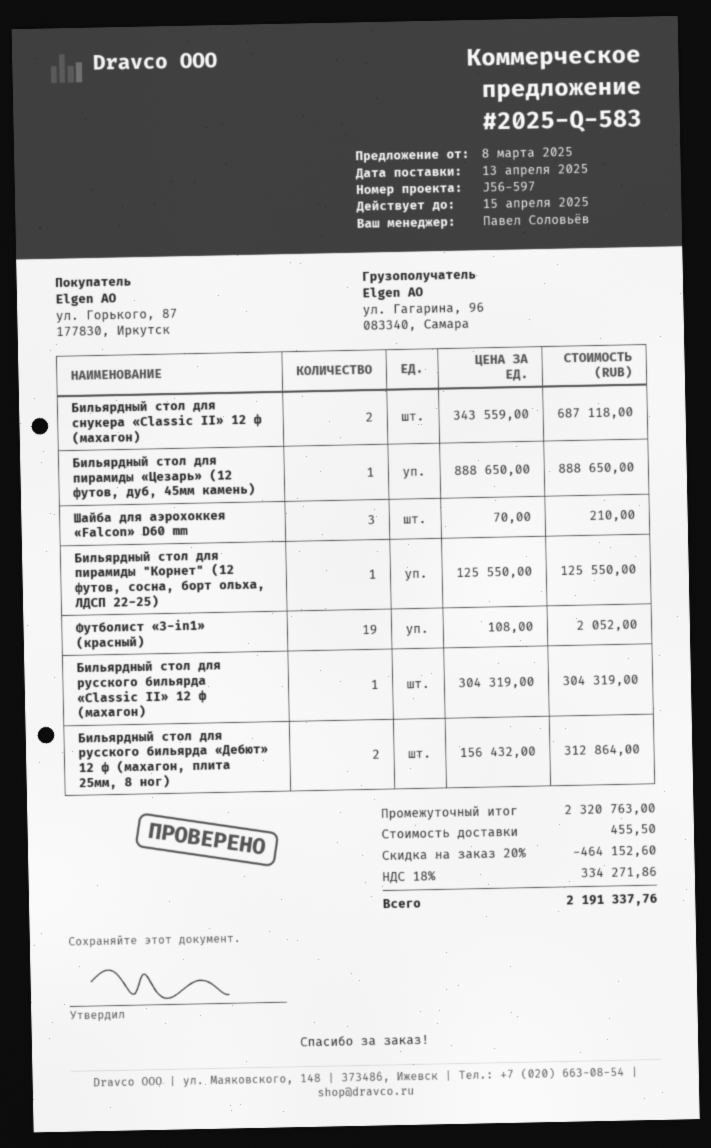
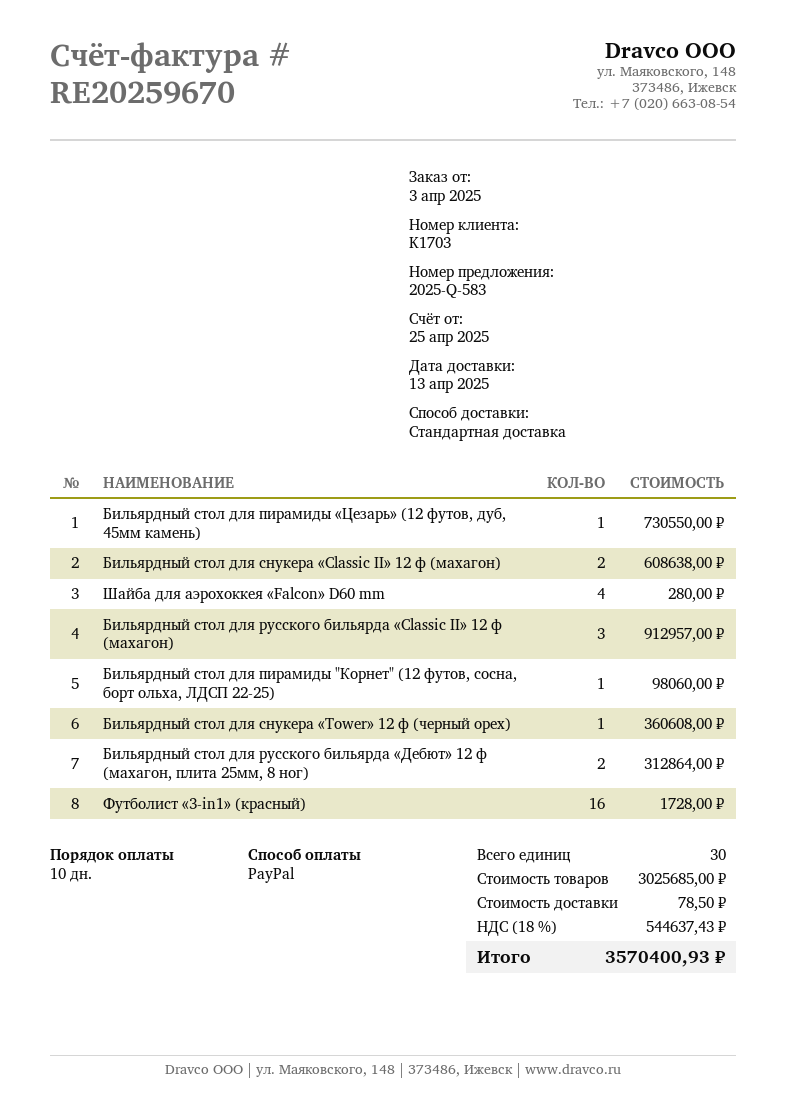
Бильярдный стол для снукера «Classic II» 12 ф (махагон): 2 for 687118.00 -> 2 for 608638.00
Бильярдный стол для пирамиды «Цезарь» (12 футов, дуб, 45мм камень): 1 for 888650.00 -> 1 for 730550.00
Шайба для аэрохоккея «Falcon» D60 mm: 3 for 210.00 -> 4 for 280.00
Бильярдный стол для пирамиды "Корнет" (12 футов, сосна, борт ольха, ЛДСП 22-25): 1 for 125550.00 -> 1 for 98060.00
Футболист «3-in1» (красный): 19 for 2052.00 -> 16 for 1728.00
Бильярдный стол для русского бильярда «Classic II» 12 ф (махагон): 1 for 304319.00 -> 3 for 912957.00
Бильярдный стол для снукера «Tower» 12 ф (черный орех): none -> 1 for 360608.00
subtotal: 2320763.00 -> 3025685.00
discount: 20% = 464152.60 -> none
shipping: 455.50 -> 78.50
tax: 18% = 334271.86 -> 18% = 544637.43
total: 2191337.76 -> 3570400.93

